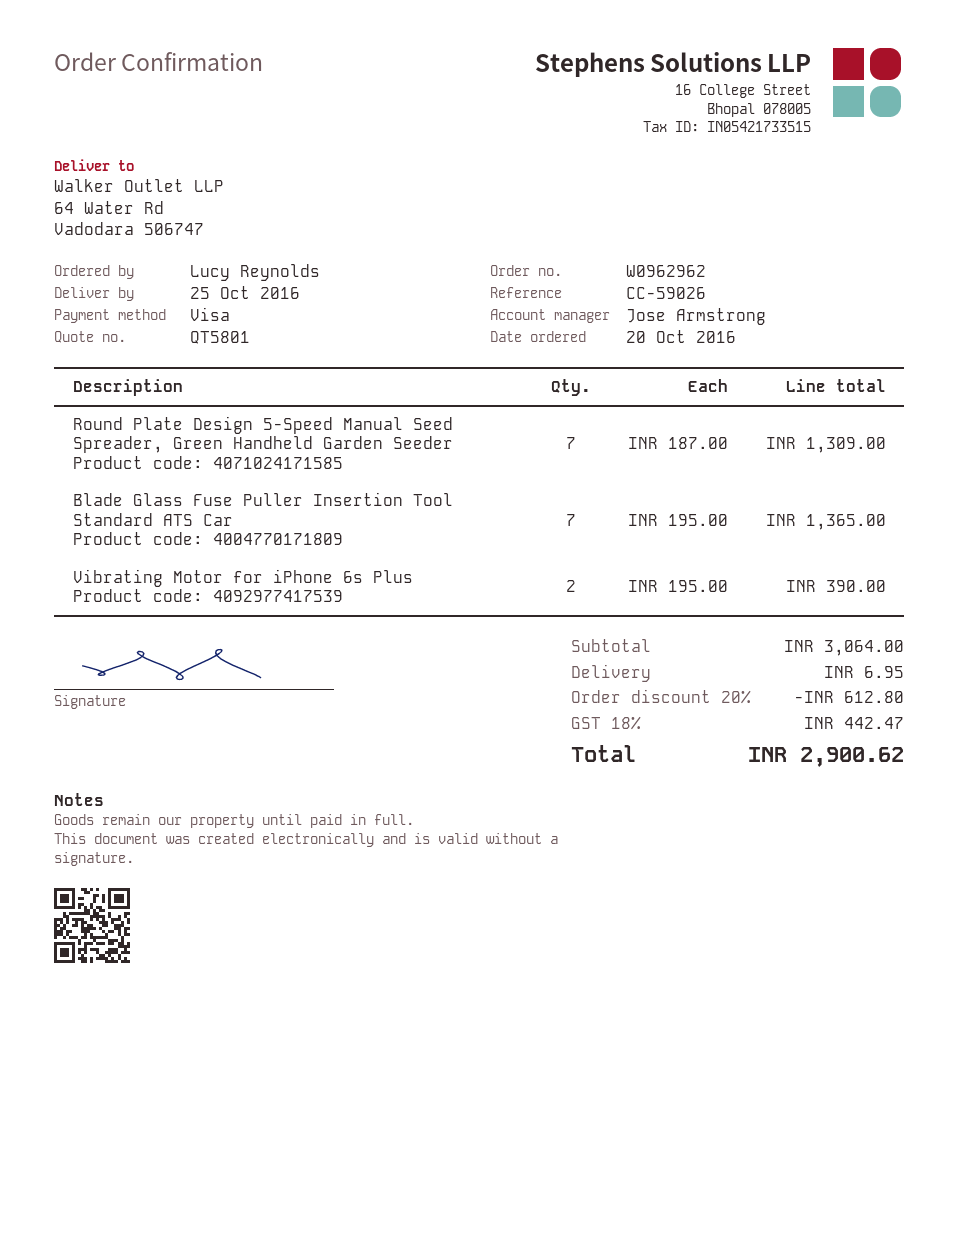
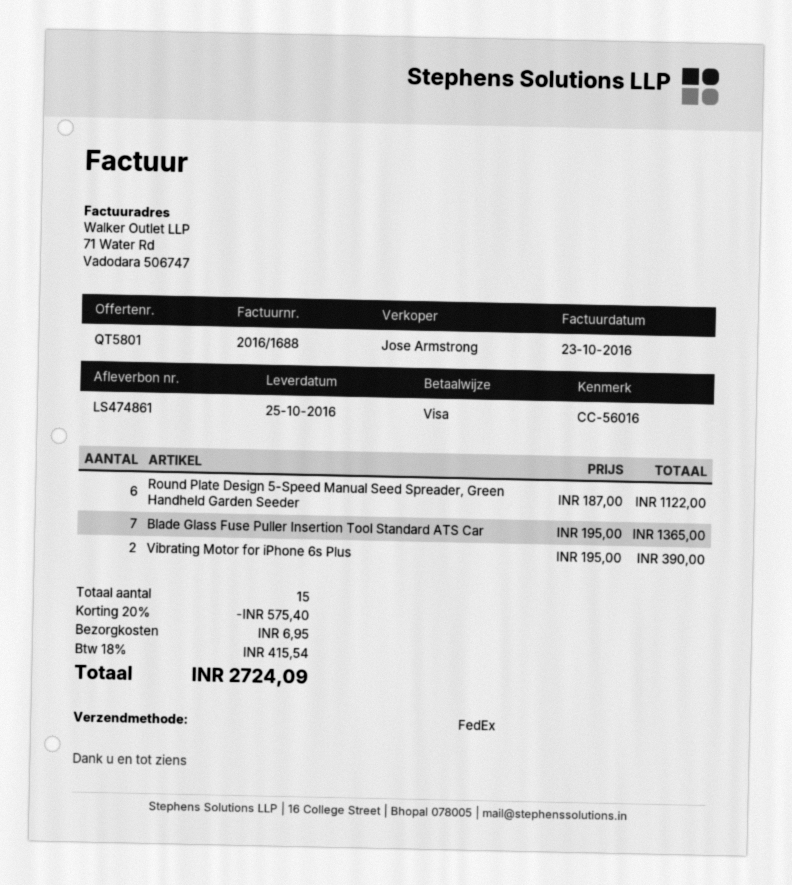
reference: CC-59026 -> CC-56016
Round Plate Design 5-Speed Manual Seed Spreader, Green Handheld Garden Seeder: 7 x 187.00 = 1309.00 -> 6 x 187.00 = 1122.00
discount: 20% = 612.80 -> 20% = 575.40
tax: 18% = 442.47 -> 18% = 415.54
total: 2900.62 -> 2724.09

